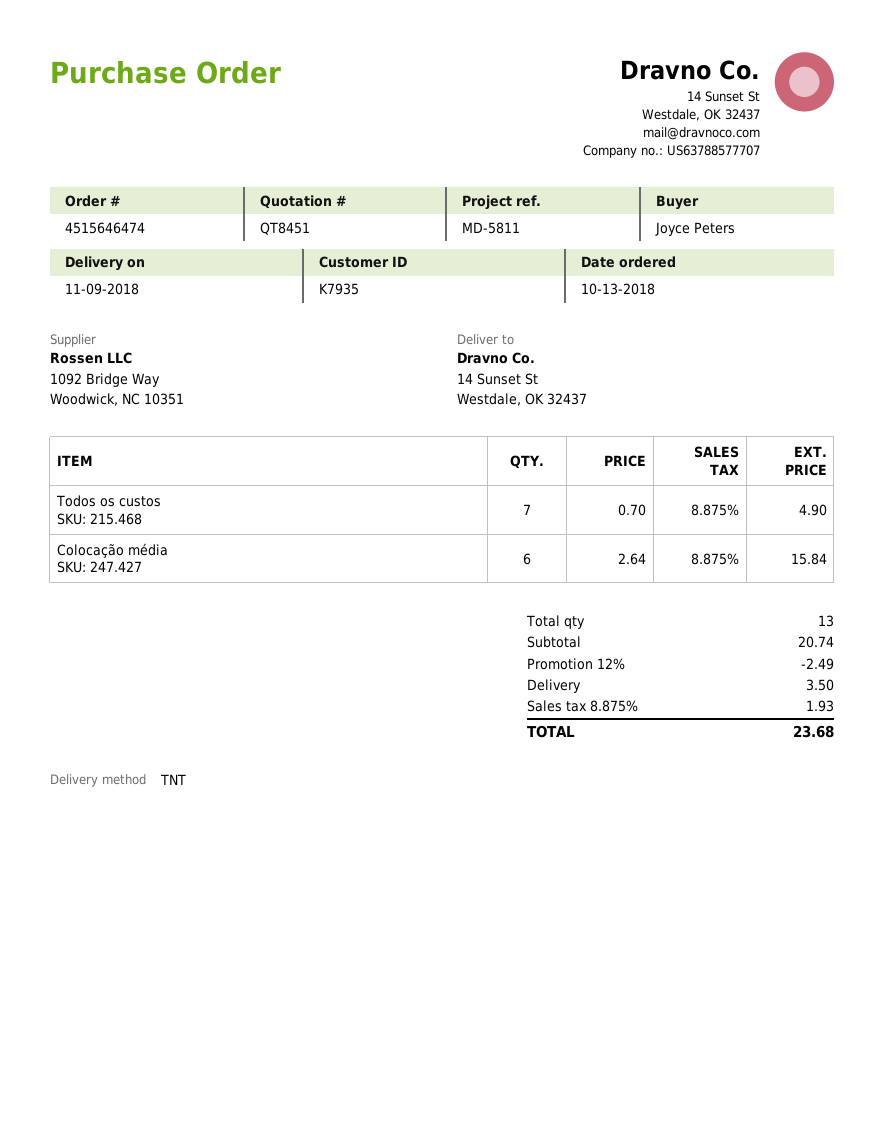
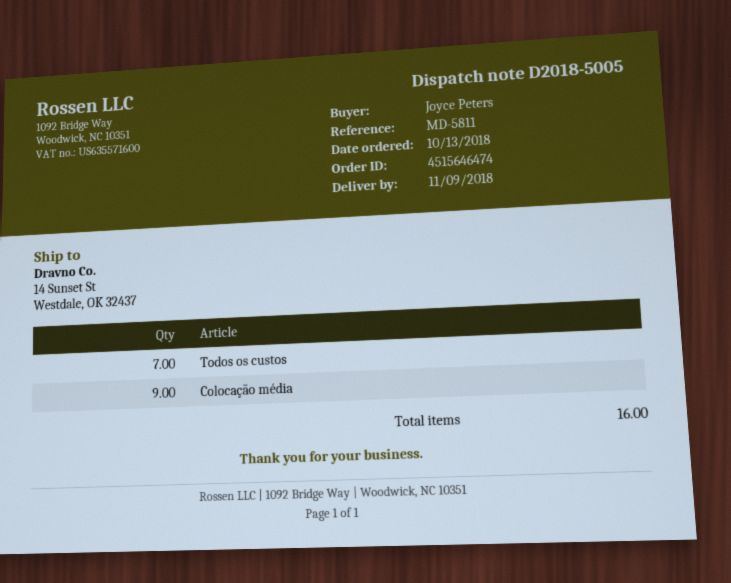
Colocação média: 6 -> 9
total quantity: 13 -> 16

